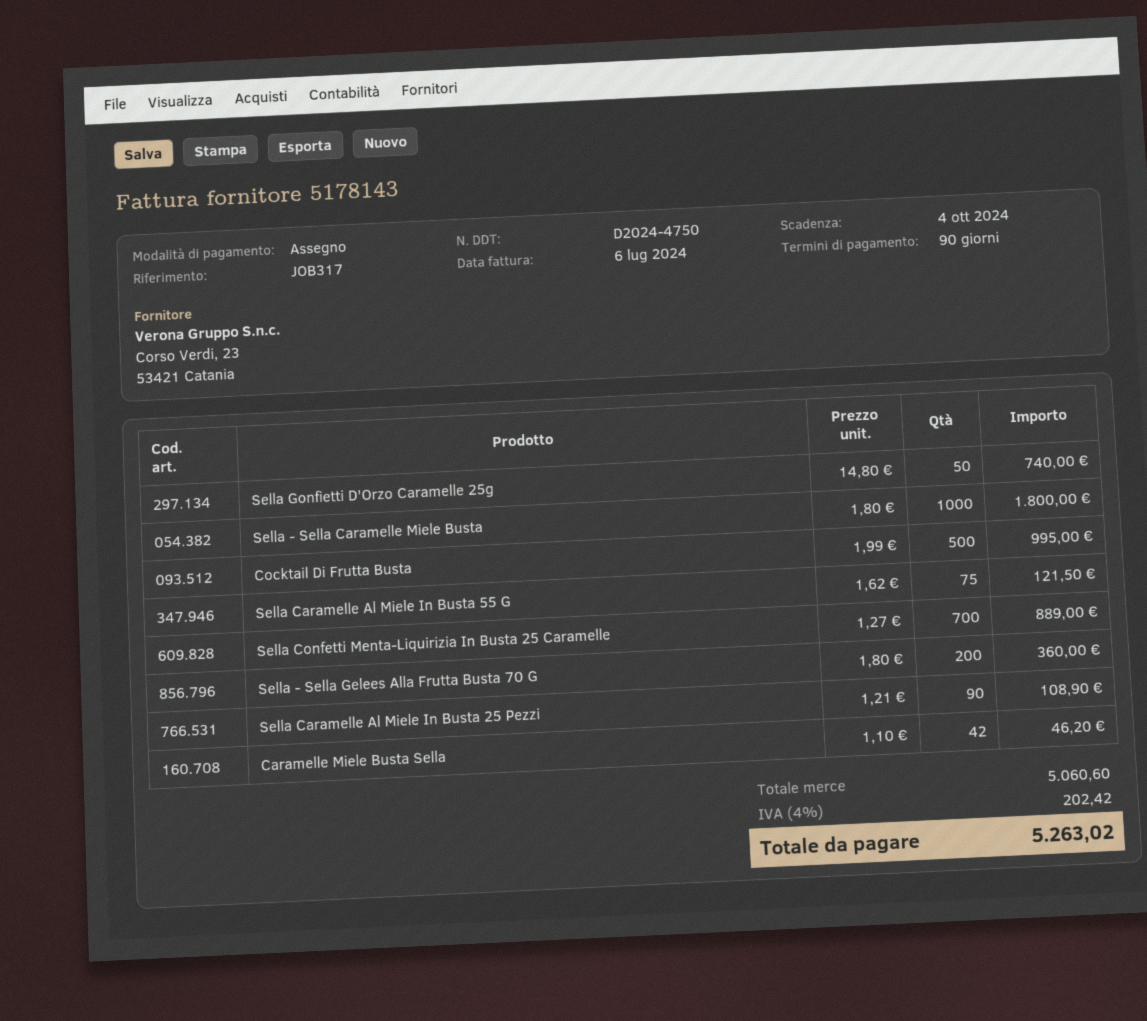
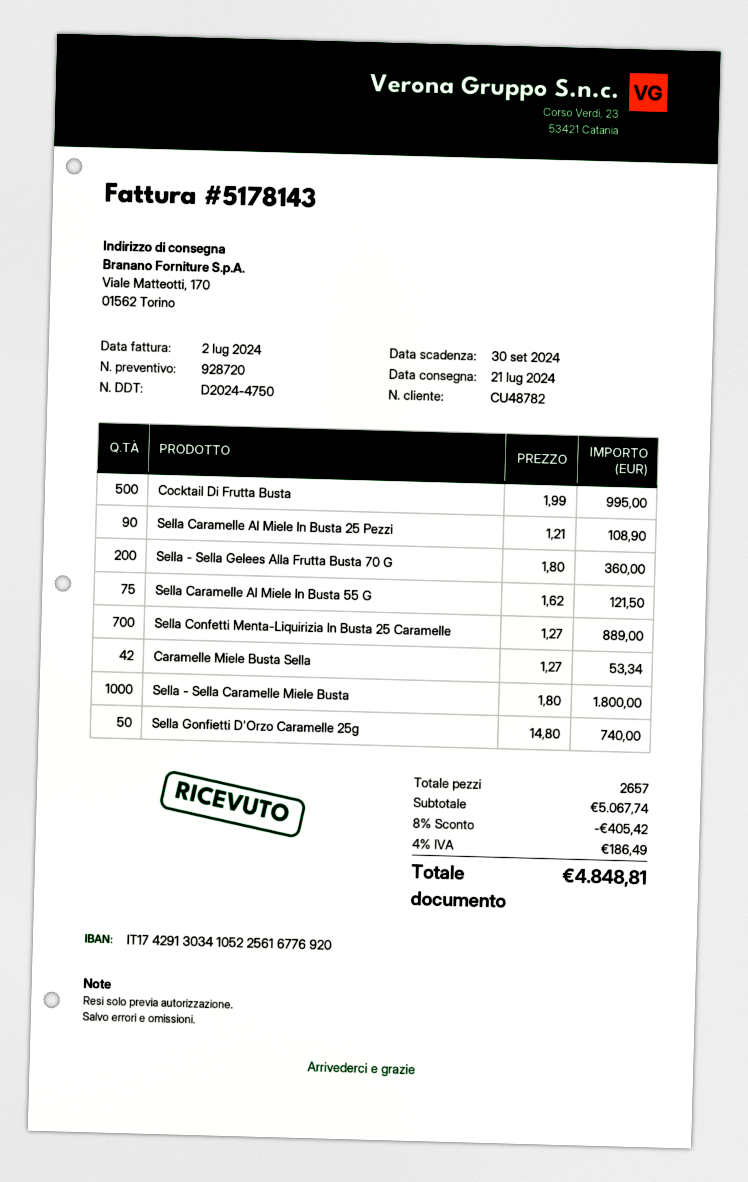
invoice date: 2024-07-06 -> 2024-07-02
due date: 2024-10-04 -> 2024-09-30
Caramelle Miele Busta Sella: 42 x 1.10 = 46.20 -> 42 x 1.27 = 53.34
subtotal: 5060.60 -> 5067.74
discount: none -> 8% = 405.42
tax: 4% = 202.42 -> 4% = 186.49
total: 5263.02 -> 4848.81

